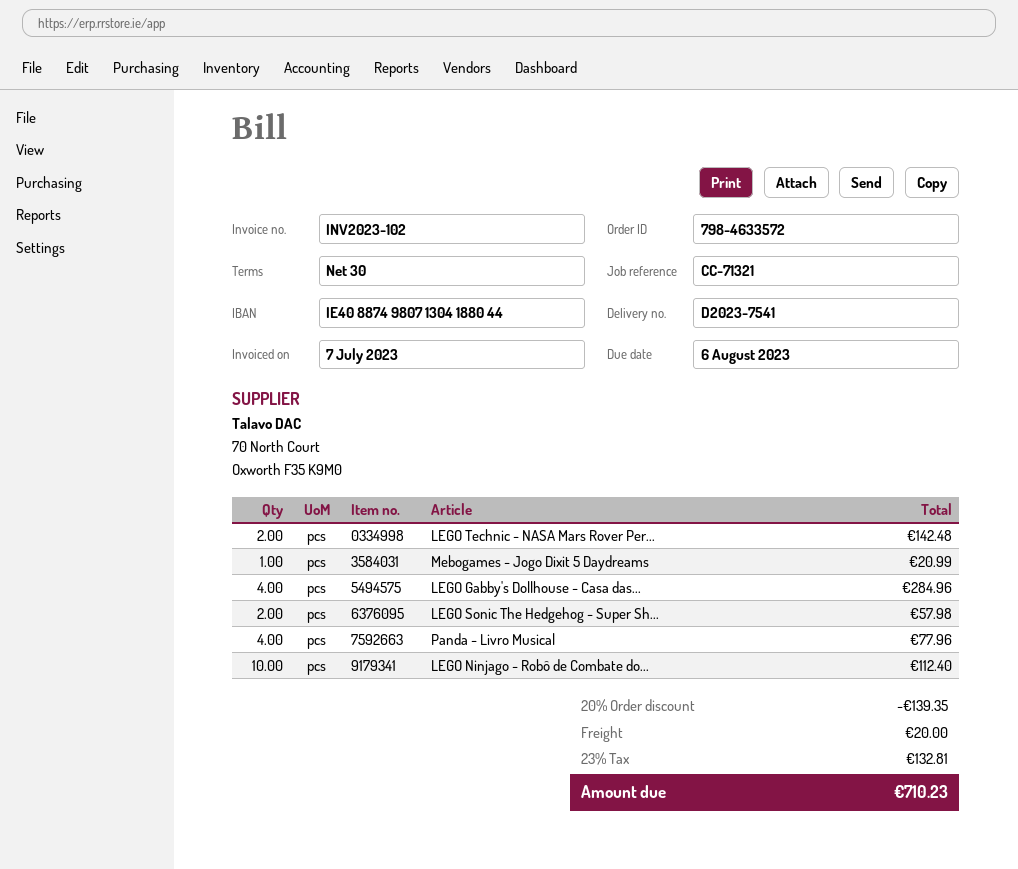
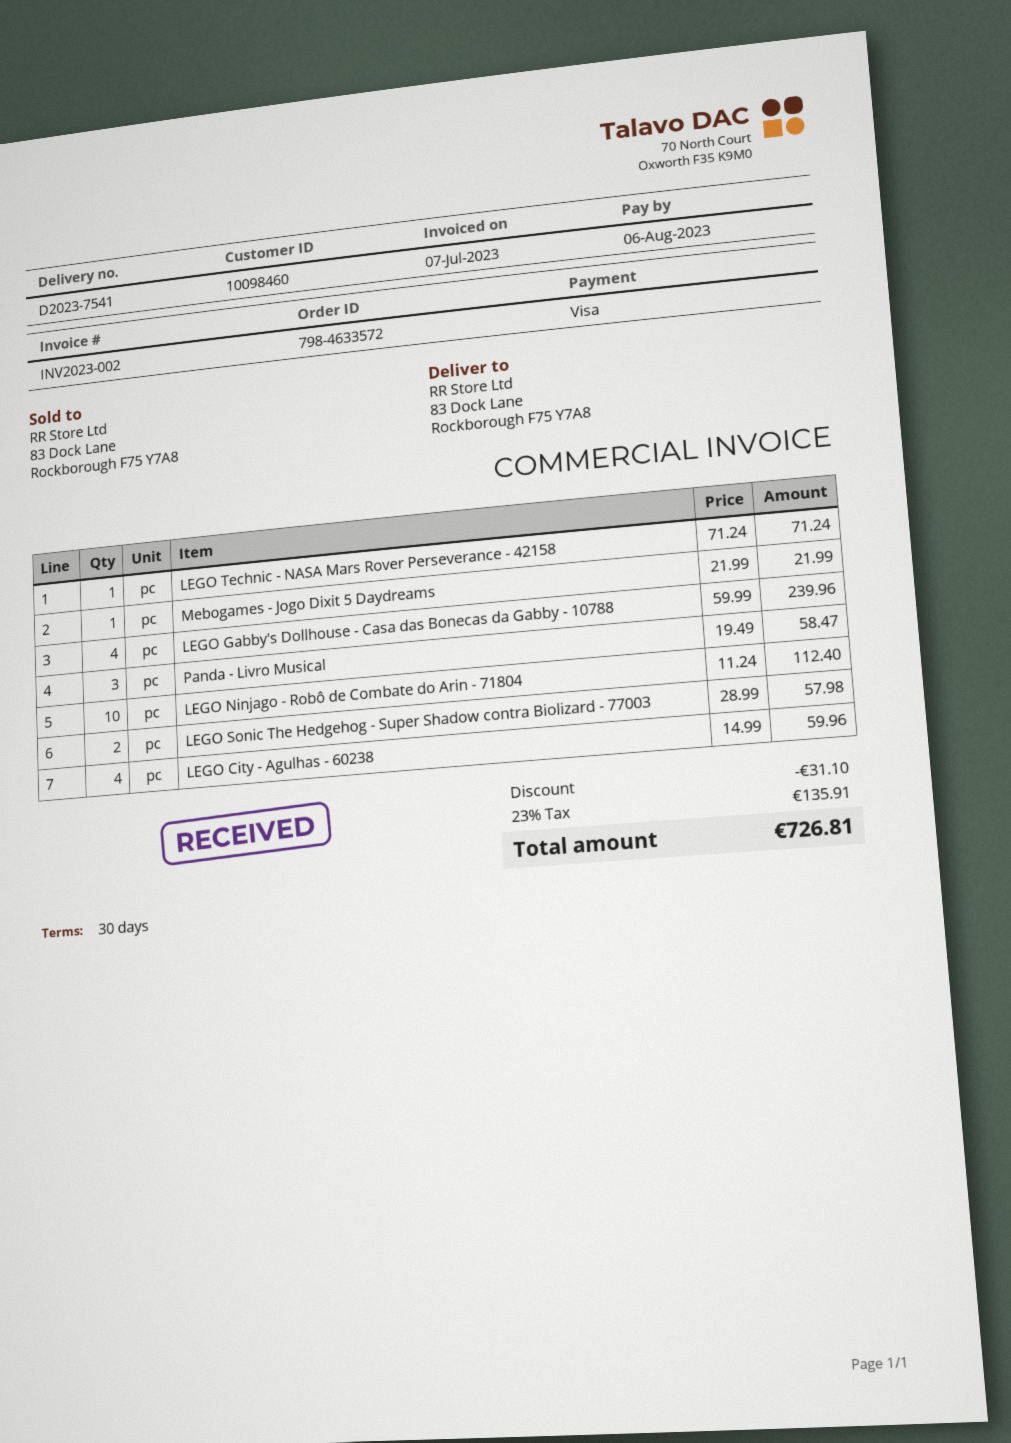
invoice number: INV2023-102 -> INV2023-002
LEGO Technic - NASA Mars Rover Per...: 2 for 142.48 -> 1 for 71.24
Mebogames - Jogo Dixit 5 Daydreams: 1 for 20.99 -> 1 for 21.99
LEGO Gabby's Dollhouse - Casa das...: 4 for 284.96 -> 4 for 239.96
Panda - Livro Musical: 4 for 77.96 -> 3 for 58.47
LEGO City - Agulhas - 60238: none -> 4 for 59.96
discount: 139.35 -> 31.10
shipping: 20.00 -> none
tax: 23% = 132.81 -> 23% = 135.91
total: 710.23 -> 726.81

